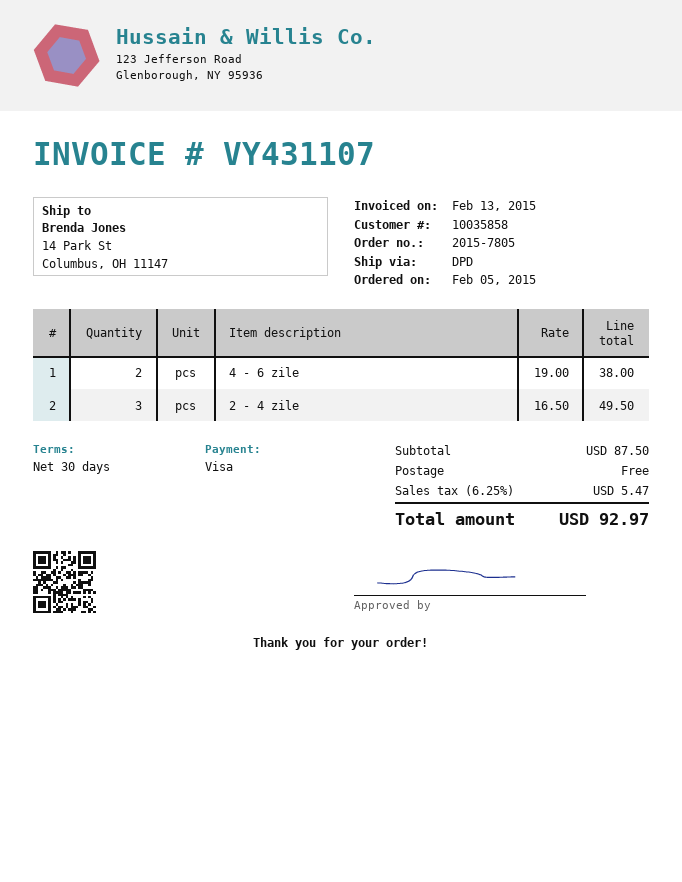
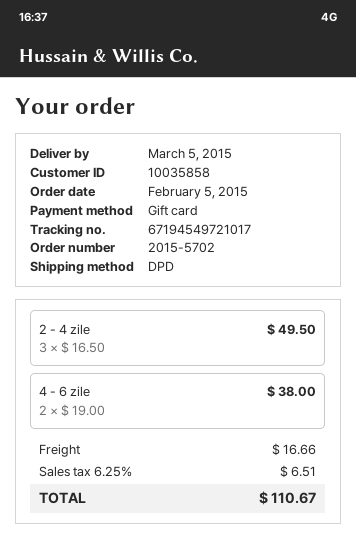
order number: 2015-7805 -> 2015-5702
payment method: Visa -> gift card
shipping: 0.00 -> 16.66
tax: 6.25% = 5.47 -> 6.25% = 6.51
total: 92.97 -> 110.67

